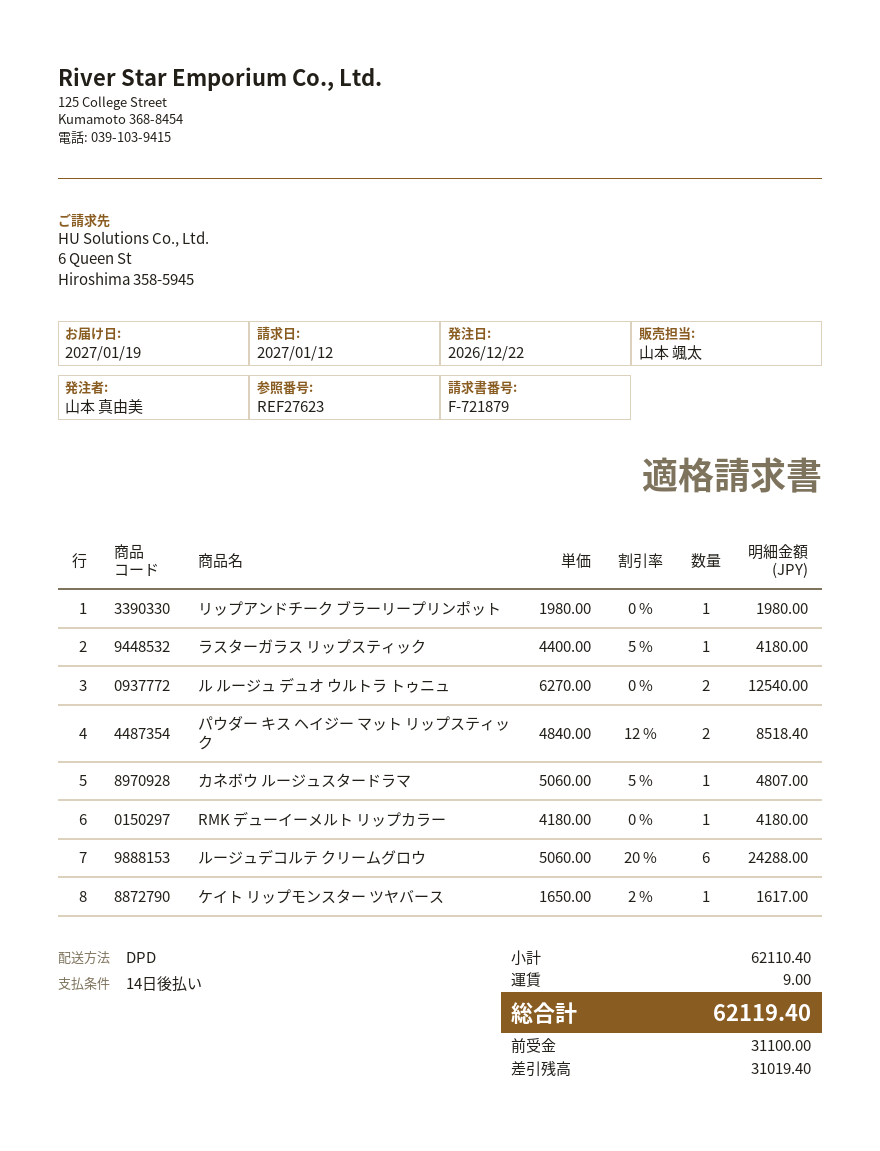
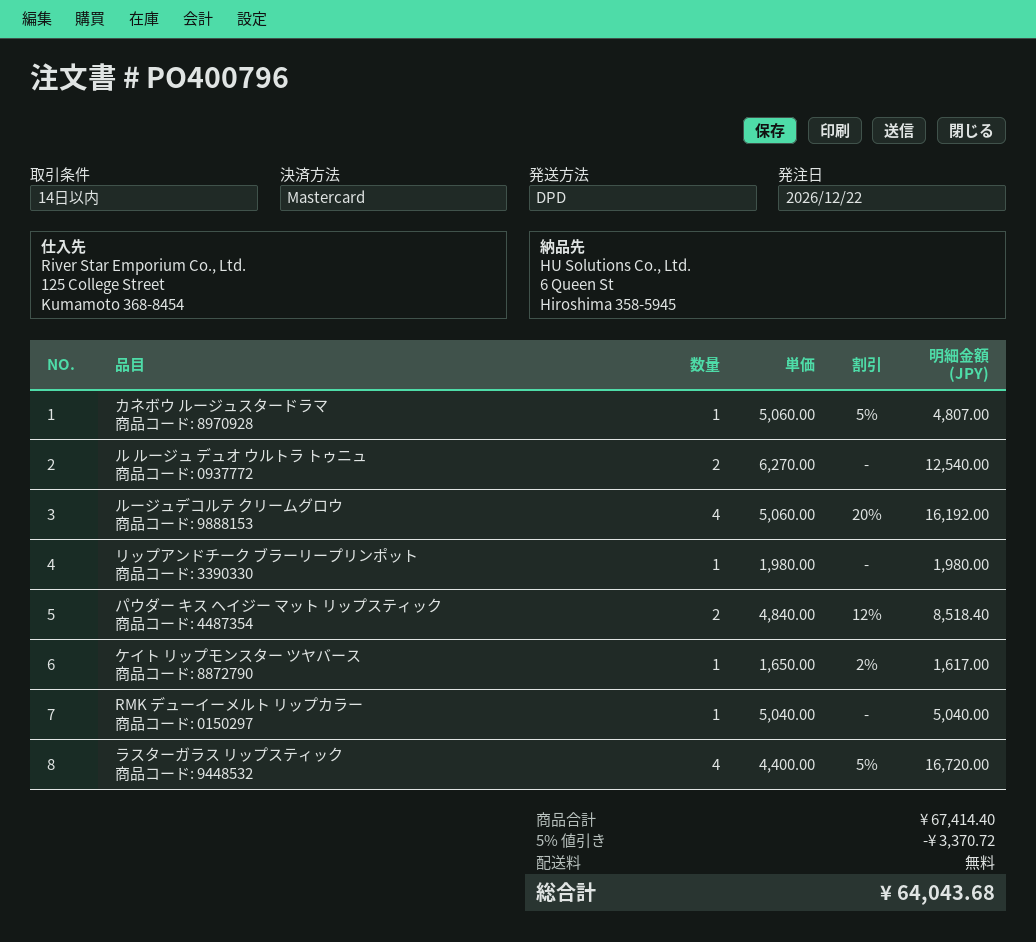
ラスターガラス リップスティック: 1 x 4400.00 - 5% = 4180.00 -> 4 x 4400.00 - 5% = 16720.00
RMK デューイーメルト リップカラー: 1 x 4180.00 = 4180.00 -> 1 x 5040.00 = 5040.00
ルージュデコルテ クリームグロウ: 6 x 5060.00 - 20% = 24288.00 -> 4 x 5060.00 - 20% = 16192.00
subtotal: 62110.40 -> 67414.40
discount: none -> 5% = 3370.72
shipping: 9.00 -> 0.00
total: 62119.40 -> 64043.68

